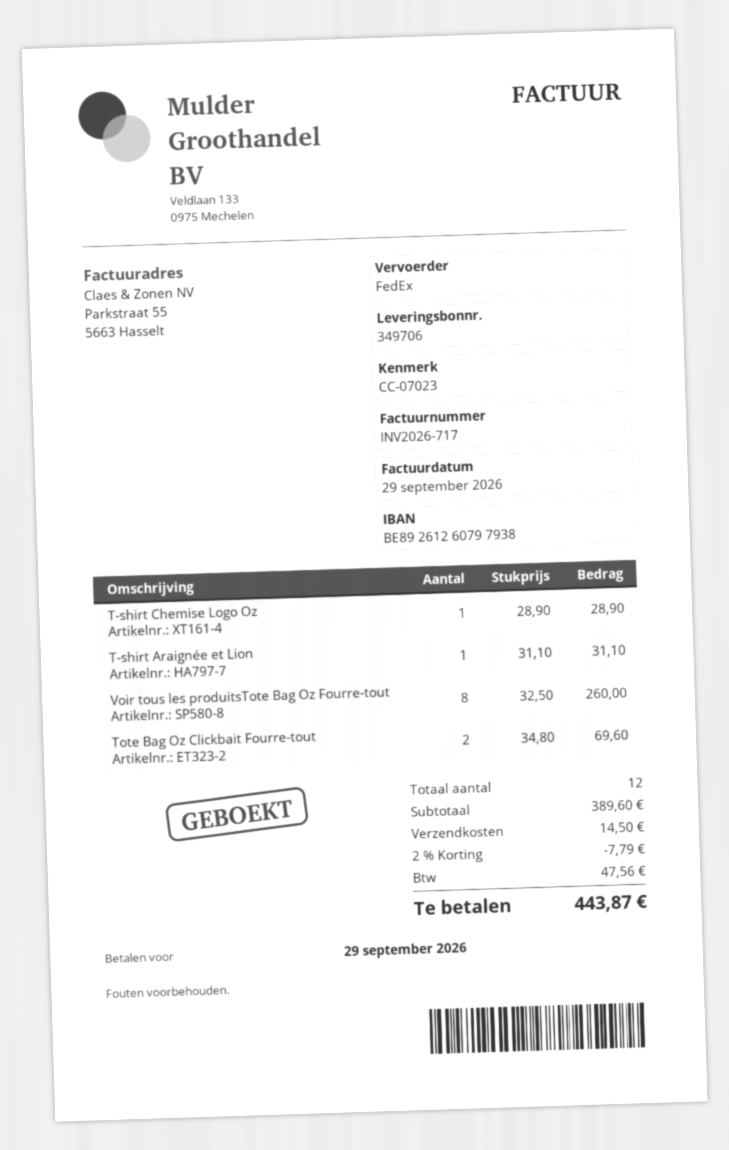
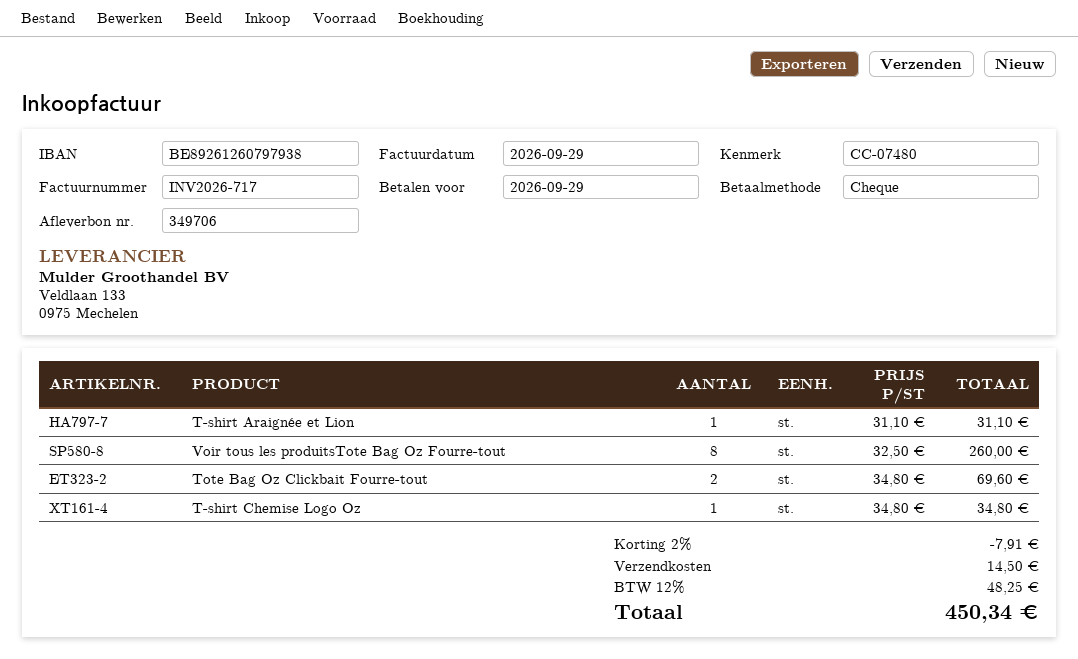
reference: CC-07023 -> CC-07480
T-shirt Chemise Logo Oz: 1 x 28.90 = 28.90 -> 1 x 34.80 = 34.80
discount: 2% = 7.79 -> 2% = 7.91
tax: 47.56 -> 48.25
total: 443.87 -> 450.34

